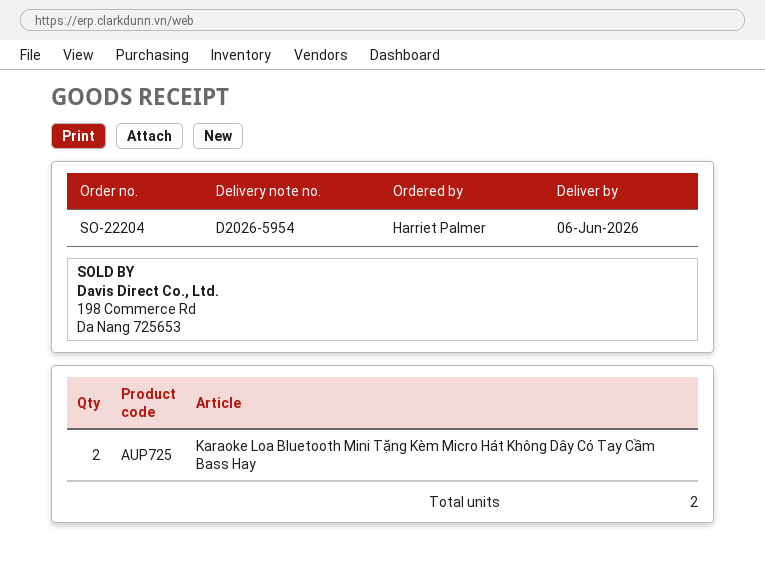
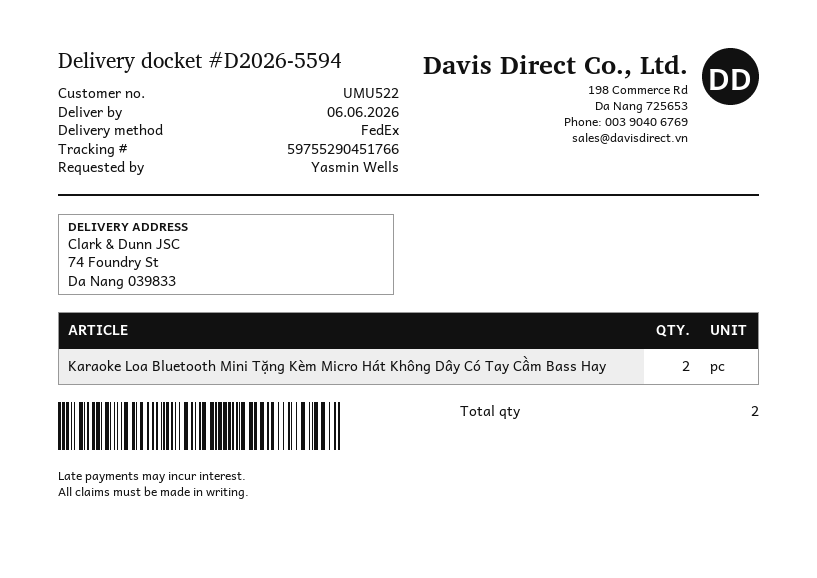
delivery note number: D2026-5954 -> D2026-5594
ordered by: Harriet Palmer -> Yasmin Wells

